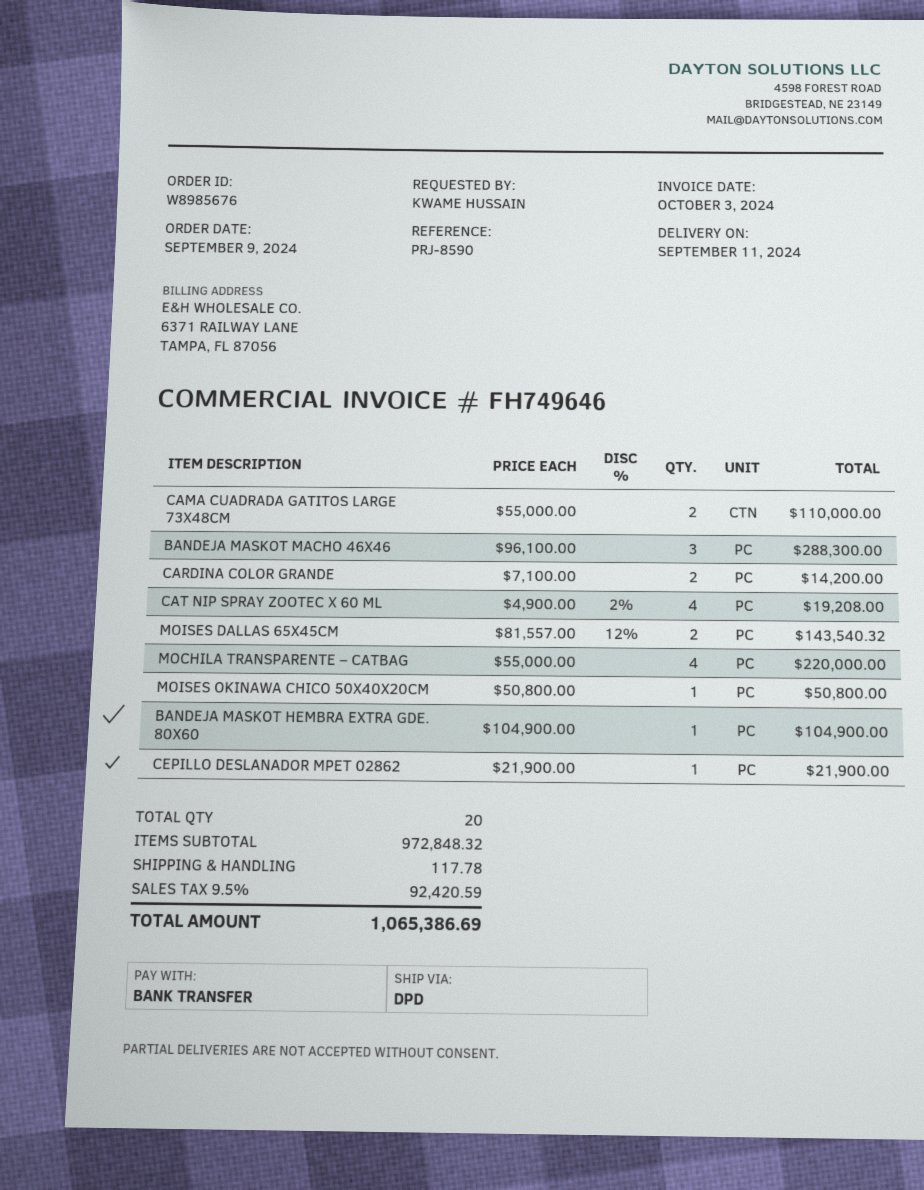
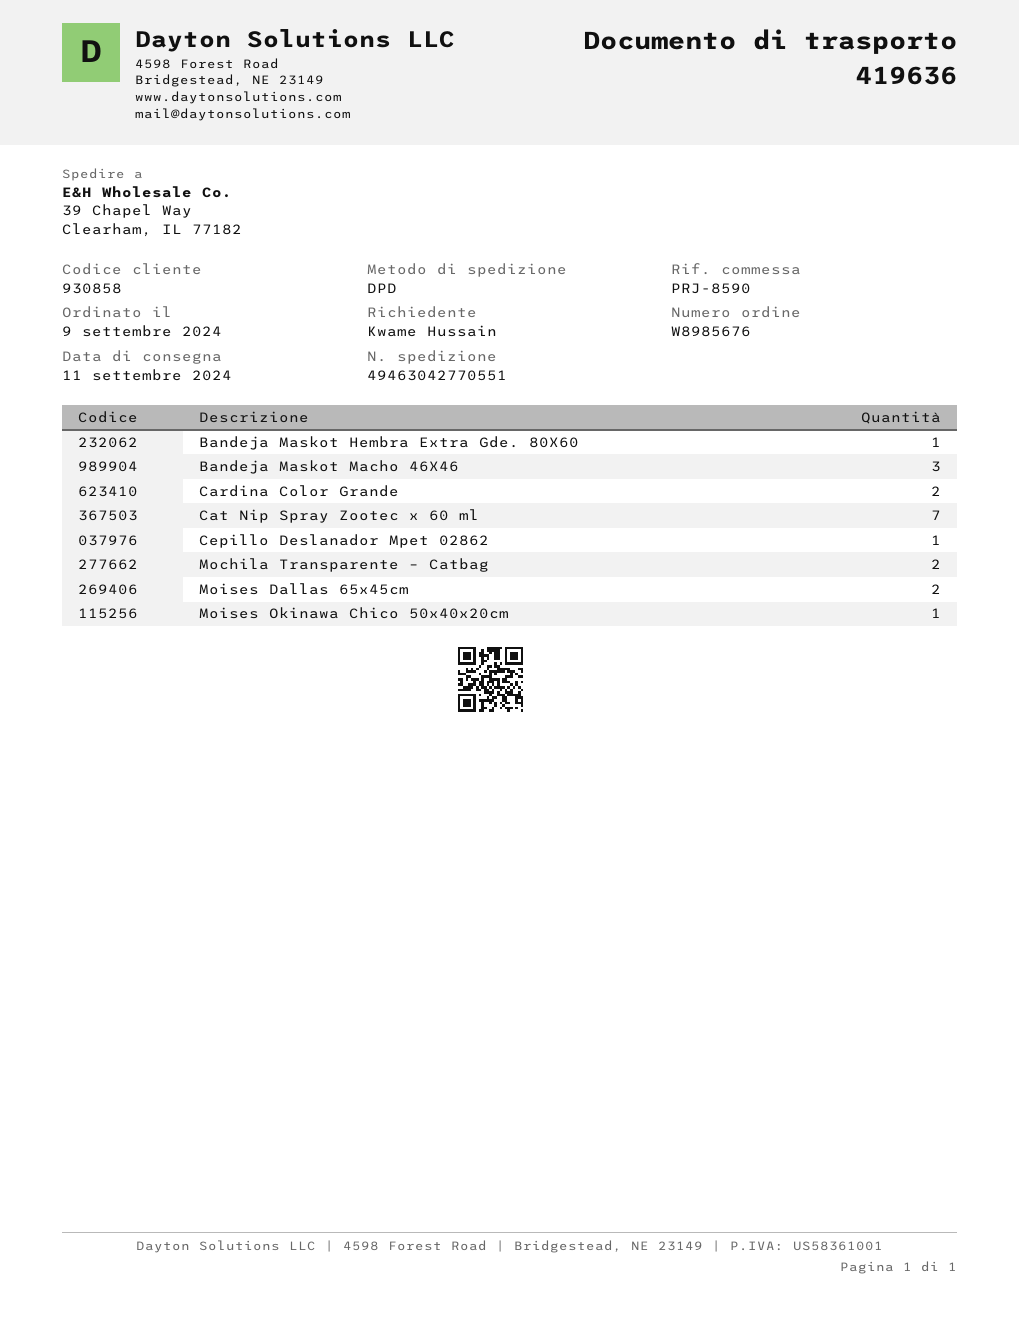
CAMA CUADRADA GATITOS LARGE 73X48CM: 2 -> none
CAT NIP SPRAY ZOOTEC X 60 ML: 4 -> 7
MOCHILA TRANSPARENTE – CATBAG: 4 -> 2

